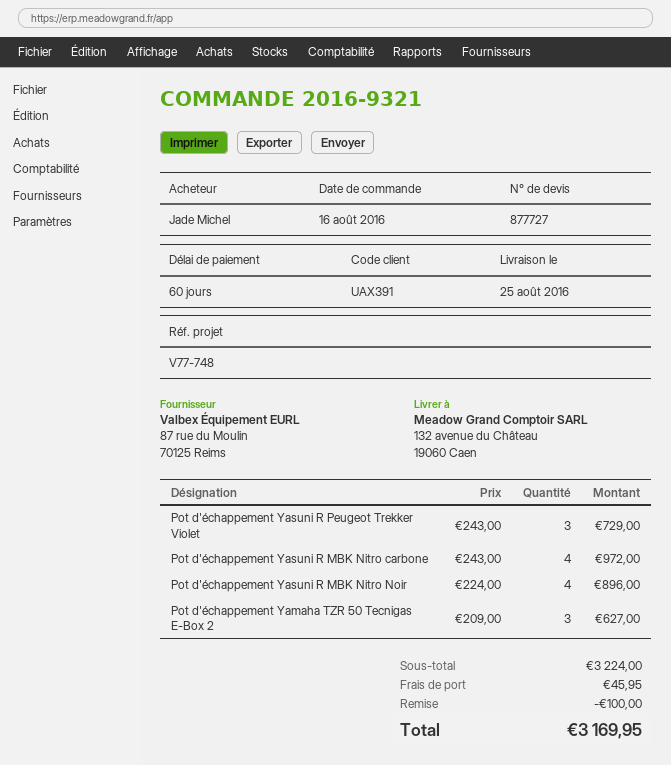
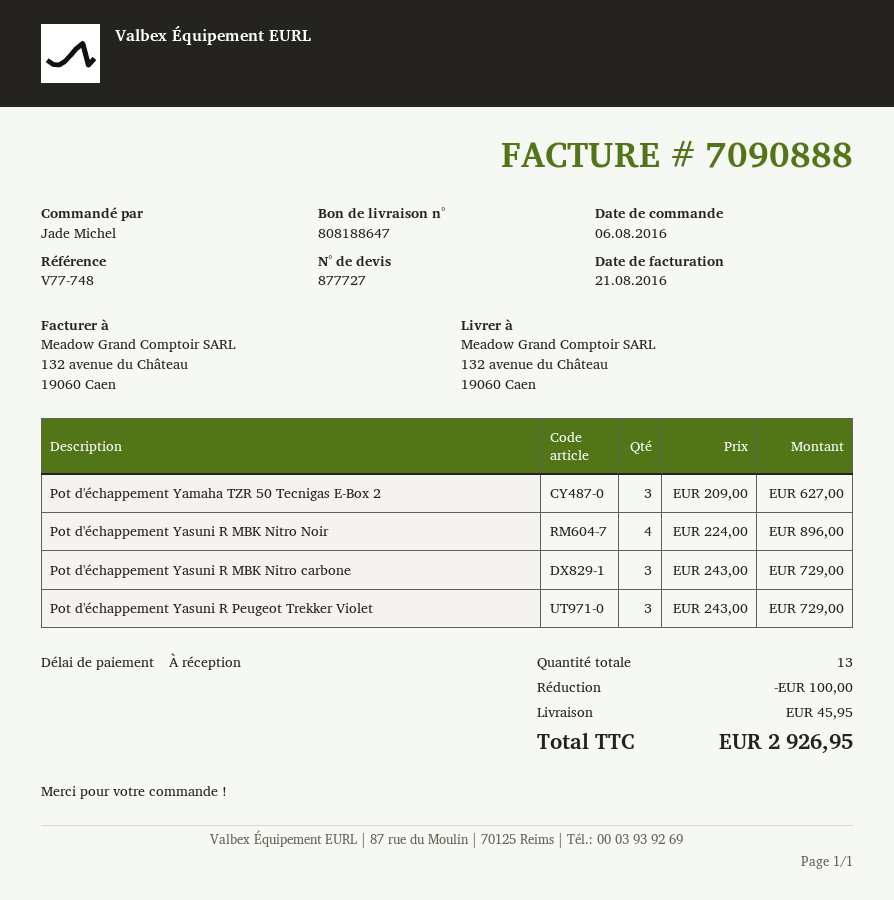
order date: 2016-08-16 -> 2016-08-06
payment terms: 60 days -> on receipt
Pot d'échappement Yasuni R MBK Nitro carbone: 4 x 243.00 = 972.00 -> 3 x 243.00 = 729.00
total: 3169.95 -> 2926.95

